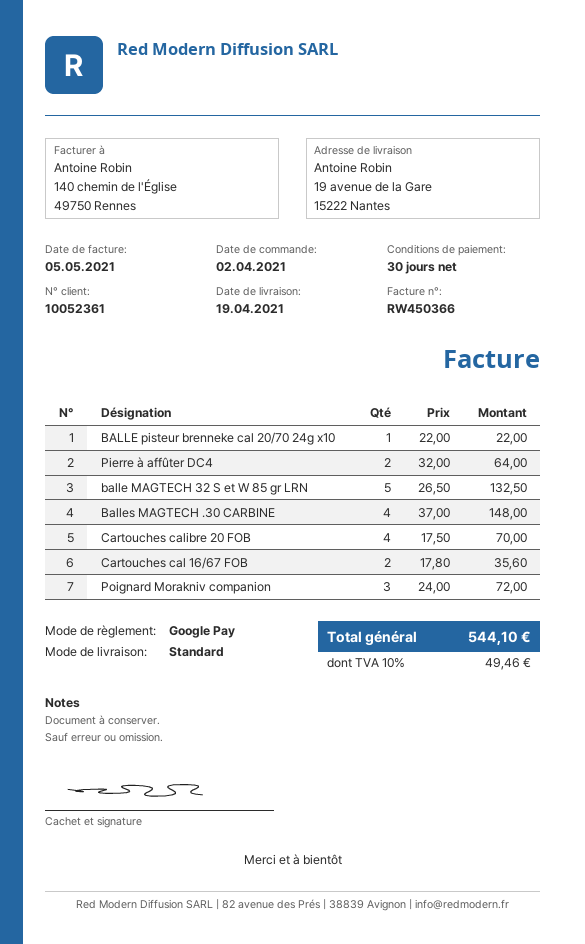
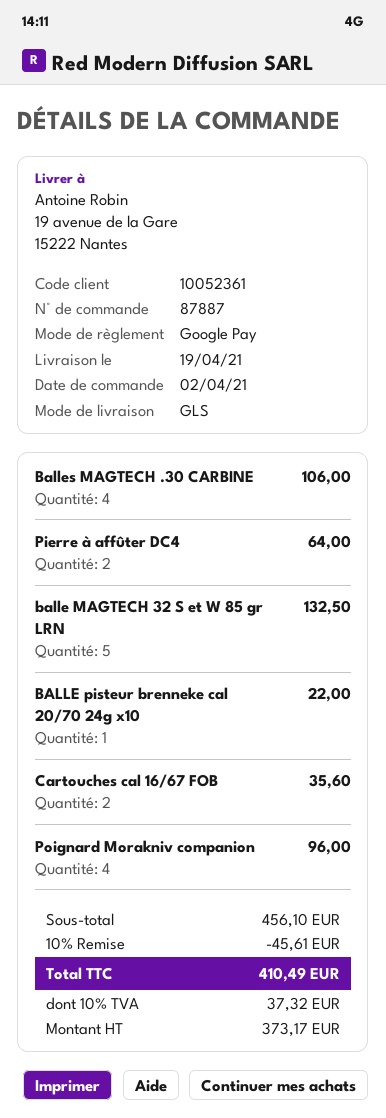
shipping method: standard -> GLS
Balles MAGTECH .30 CARBINE: 4 for 148.00 -> 4 for 106.00
Cartouches calibre 20 FOB: 4 for 70.00 -> none
Poignard Morakniv companion: 3 for 72.00 -> 4 for 96.00
discount: none -> 10% = 45.61
tax: 10% = 49.46 -> 10% = 37.32
total: 544.10 -> 410.49

